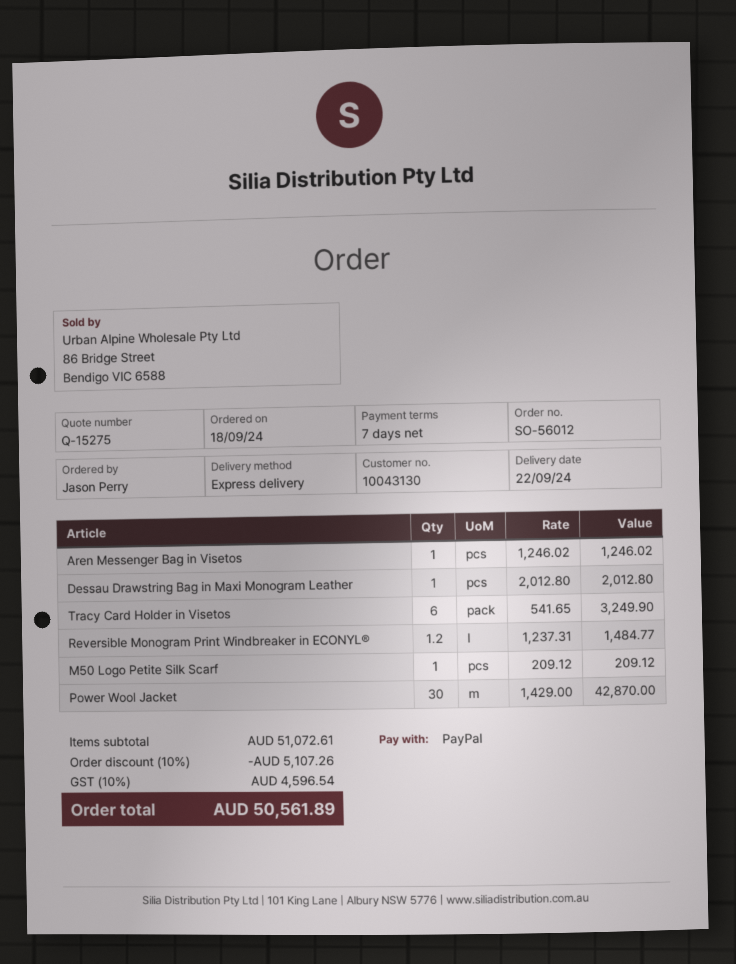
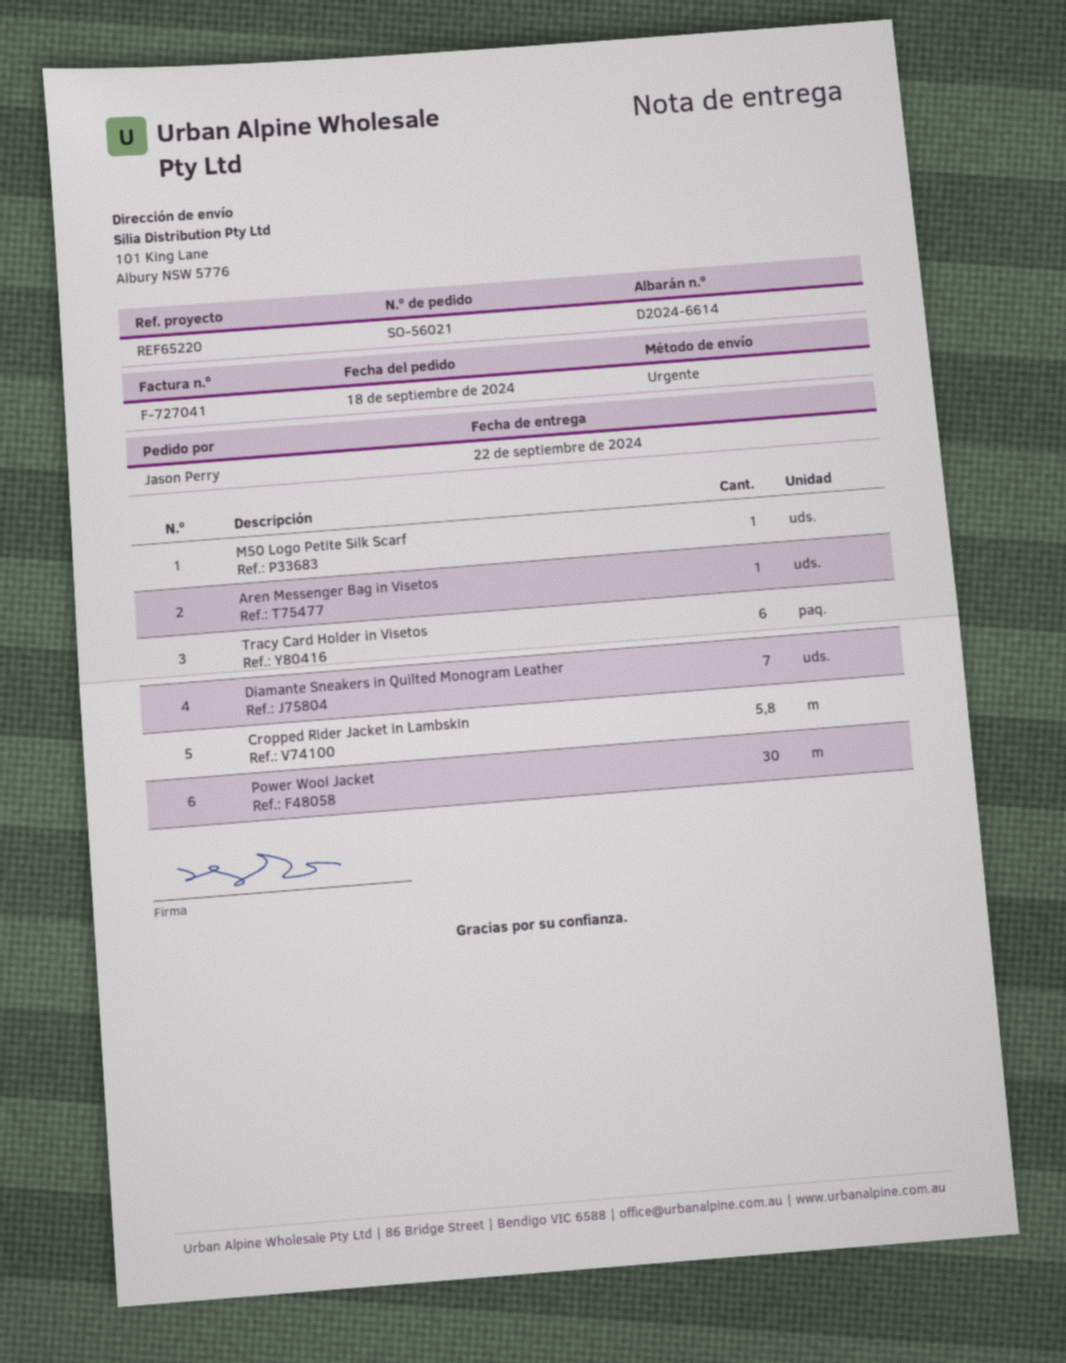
order number: SO-56012 -> SO-56021
Dessau Drawstring Bag in Maxi Monogram Leather: 1 -> none
Reversible Monogram Print Windbreaker in ECONYL®: 1.2 -> none
Diamante Sneakers in Quilted Monogram Leather: none -> 7
Cropped Rider Jacket in Lambskin: none -> 5.8

